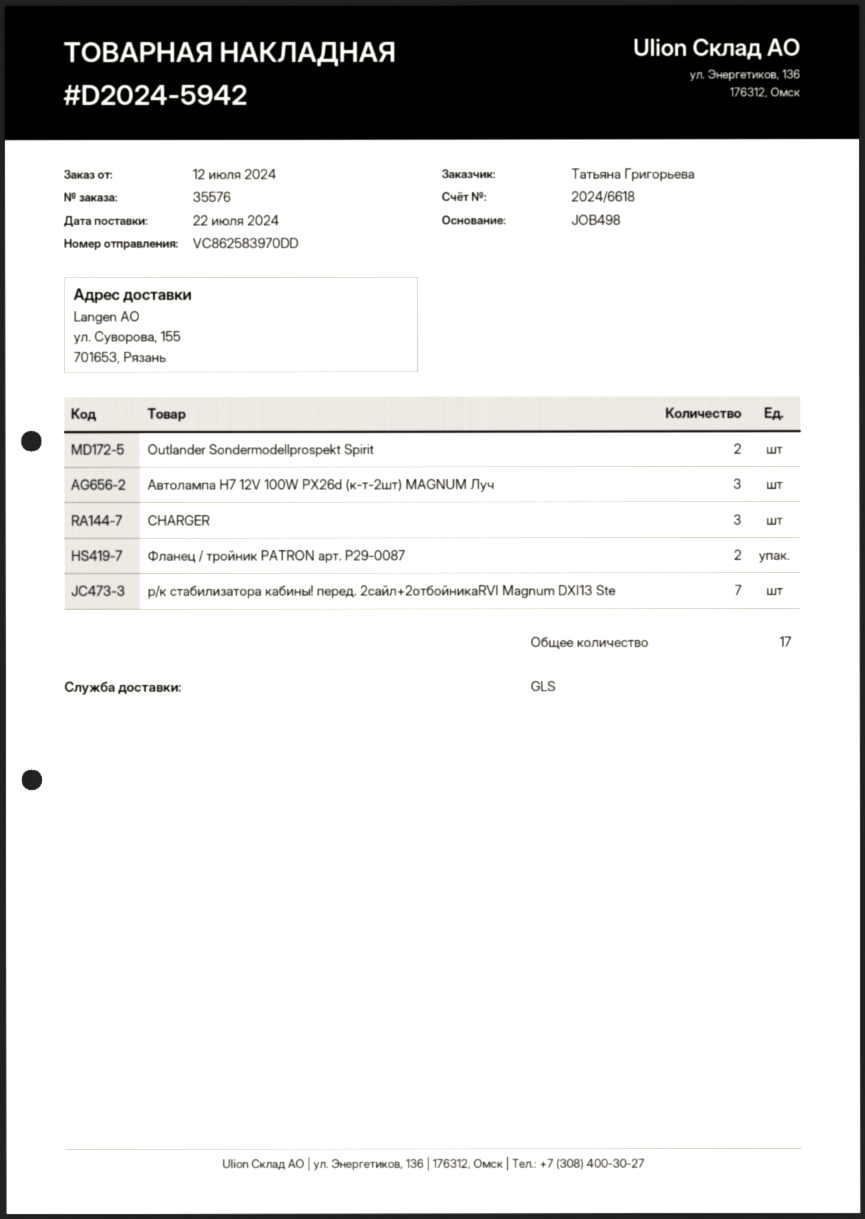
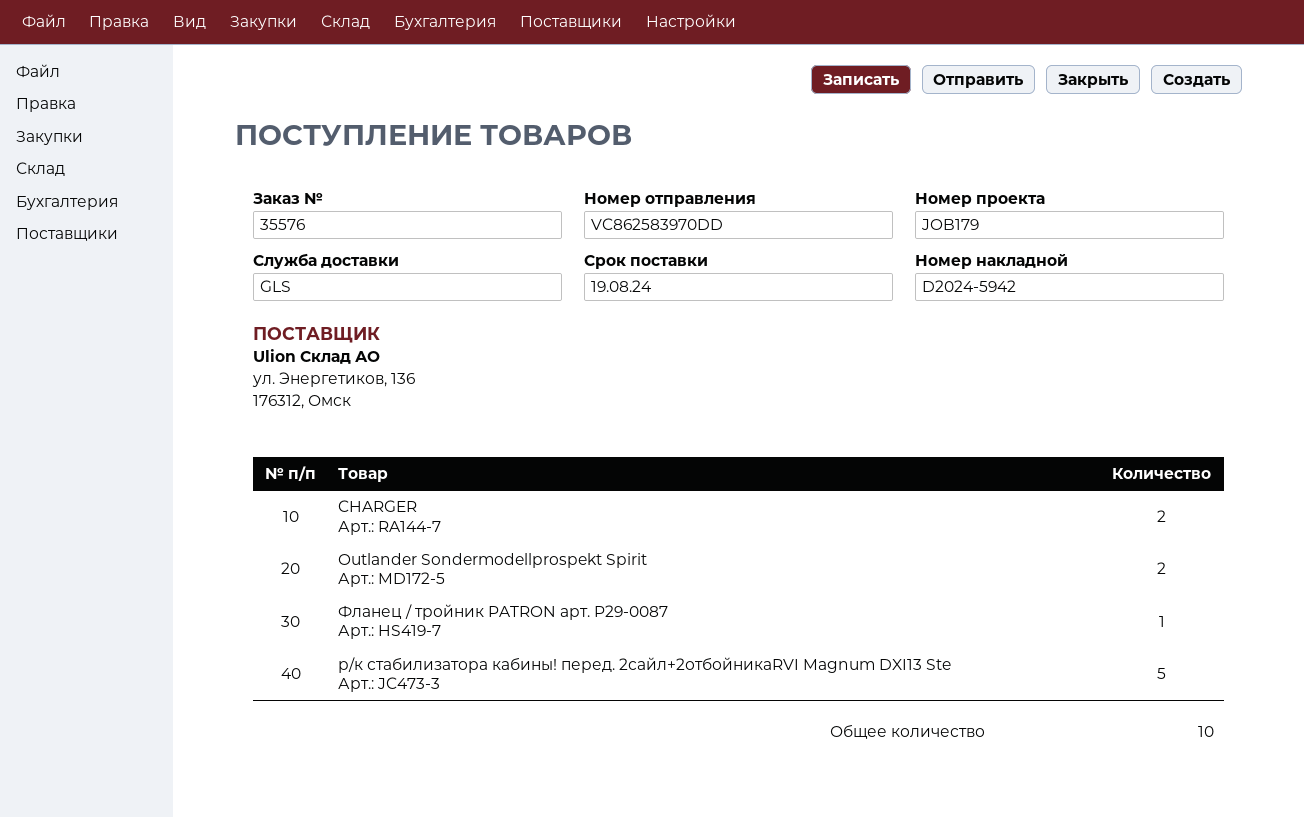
delivery date: 2024-07-22 -> 2024-08-19
reference: JOB498 -> JOB179
Автолампа Н7 12V 100W PX26d (к-т-2шт) MAGNUM Луч: 3 -> none
CHARGER: 3 -> 2
Фланец / тройник PATRON арт. P29-0087: 2 -> 1
р/к стабилизатора кабины! перед. 2сайл+2отбойникаRVI Magnum DXI13 Ste: 7 -> 5
total quantity: 17 -> 10

